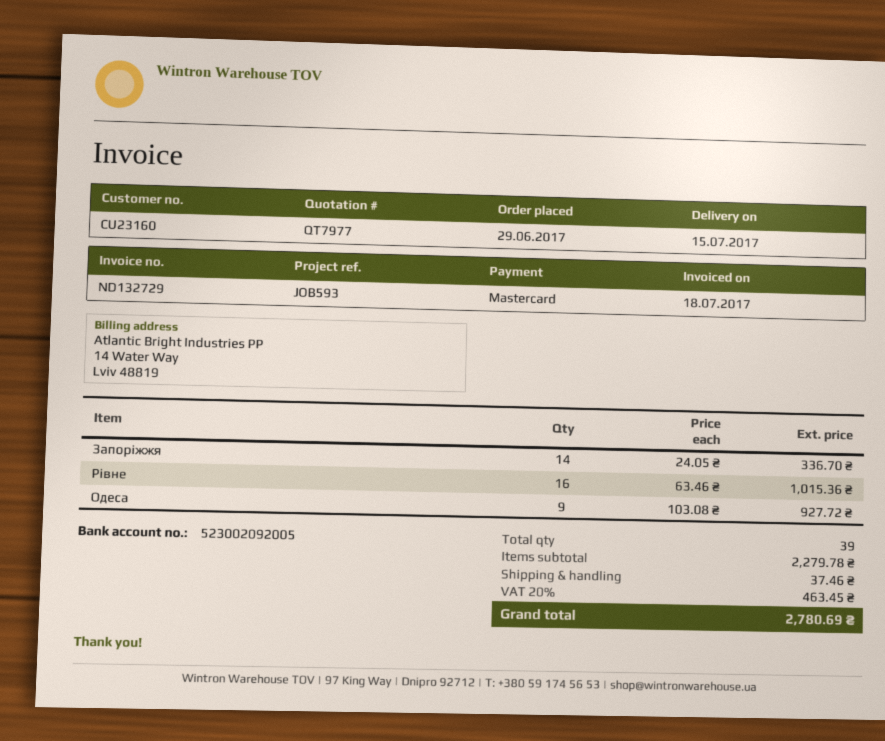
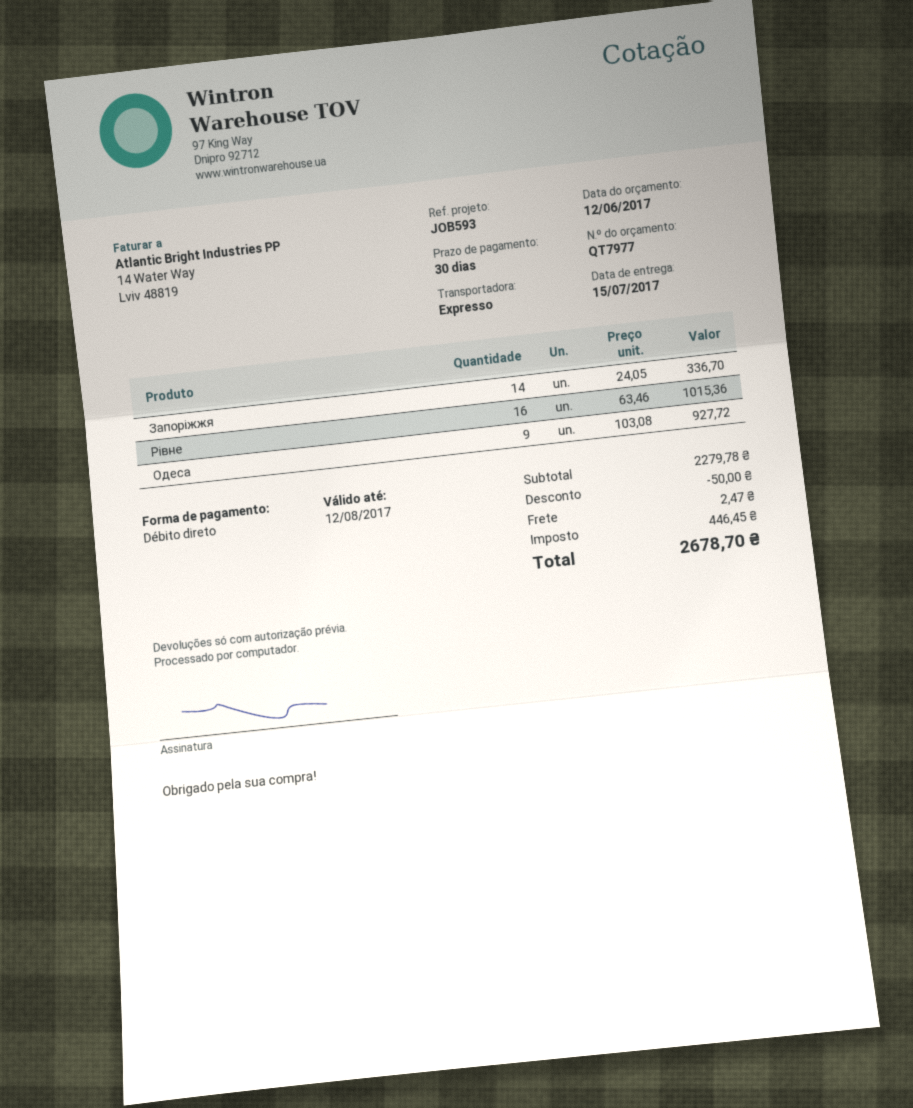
payment method: Mastercard -> direct debit
discount: none -> 50.00
shipping: 37.46 -> 2.47
tax: 463.45 -> 446.45
total: 2780.69 -> 2678.70

